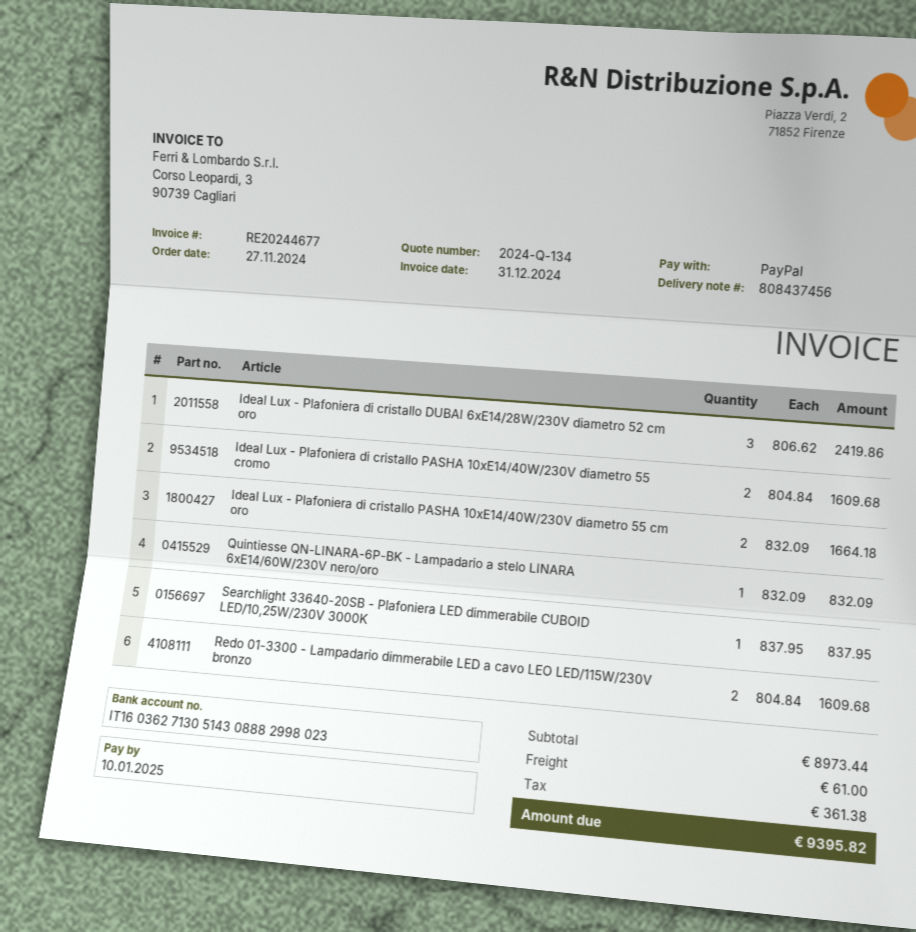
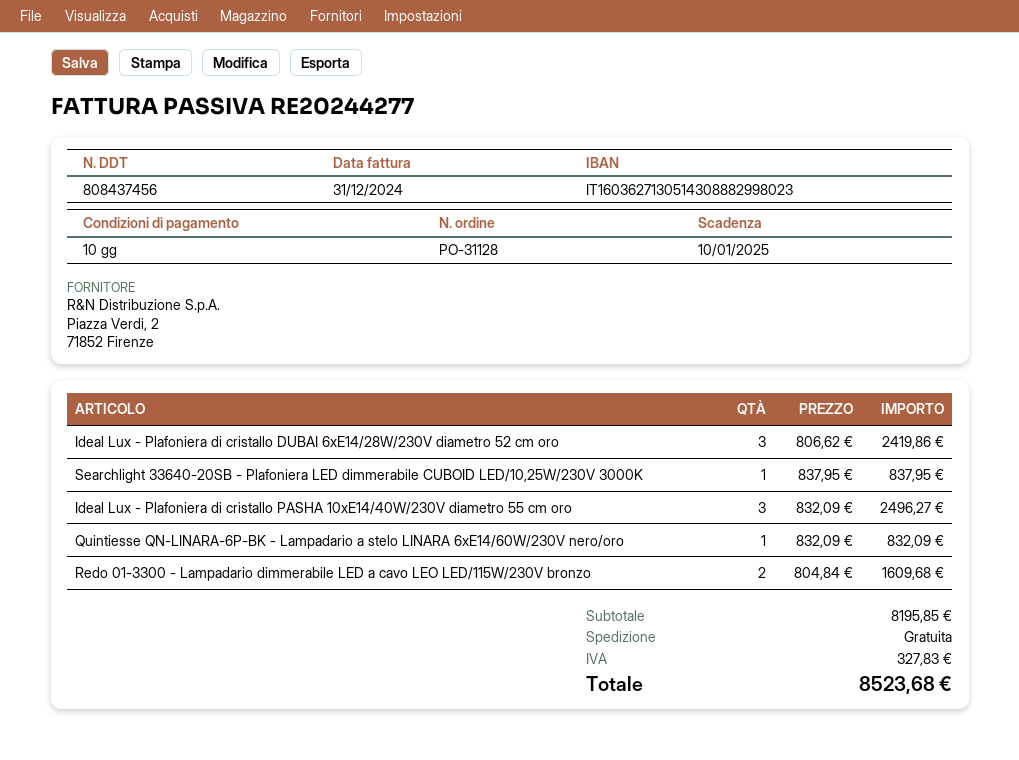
invoice number: RE20244677 -> RE20244277
Ideal Lux - Plafoniera di cristallo PASHA 10xE14/40W/230V diametro 55 cromo: 2 x 804.84 = 1609.68 -> none
Ideal Lux - Plafoniera di cristallo PASHA 10xE14/40W/230V diametro 55 cm oro: 2 x 832.09 = 1664.18 -> 3 x 832.09 = 2496.27
subtotal: 8973.44 -> 8195.85
shipping: 61.00 -> 0.00
tax: 361.38 -> 327.83
total: 9395.82 -> 8523.68

